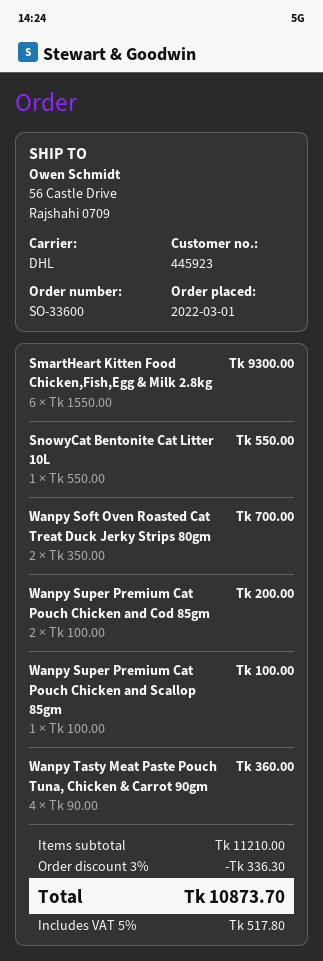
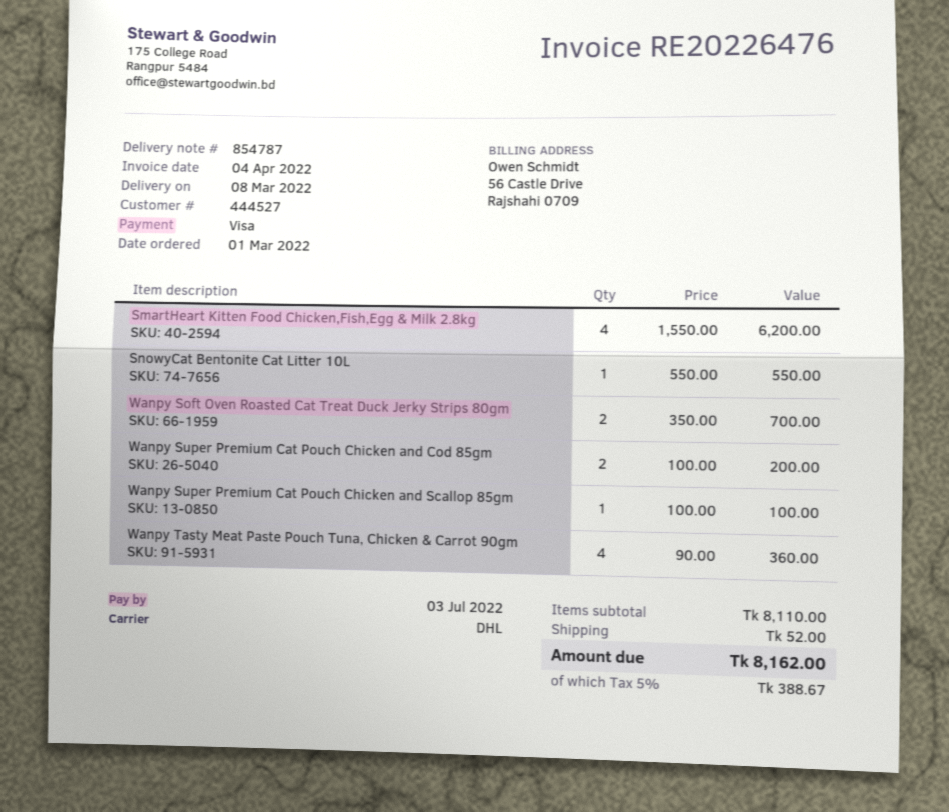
customer number: 445923 -> 444527
SmartHeart Kitten Food Chicken,Fish,Egg & Milk 2.8kg: 6 x 1550.00 = 9300.00 -> 4 x 1550.00 = 6200.00
subtotal: 11210.00 -> 8110.00
discount: 3% = 336.30 -> none
shipping: none -> 52.00
tax: 5% = 517.80 -> 5% = 388.67
total: 10873.70 -> 8162.00

